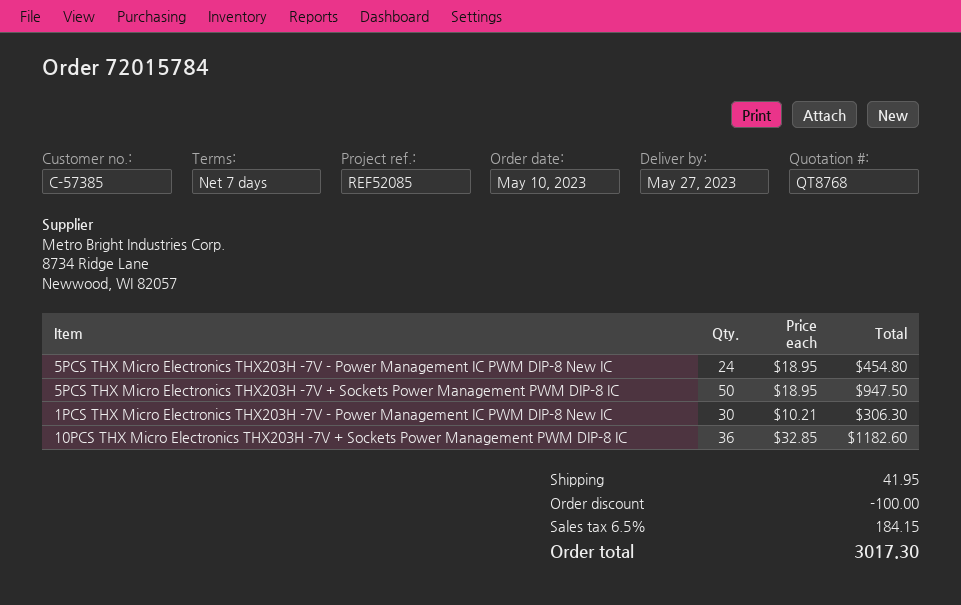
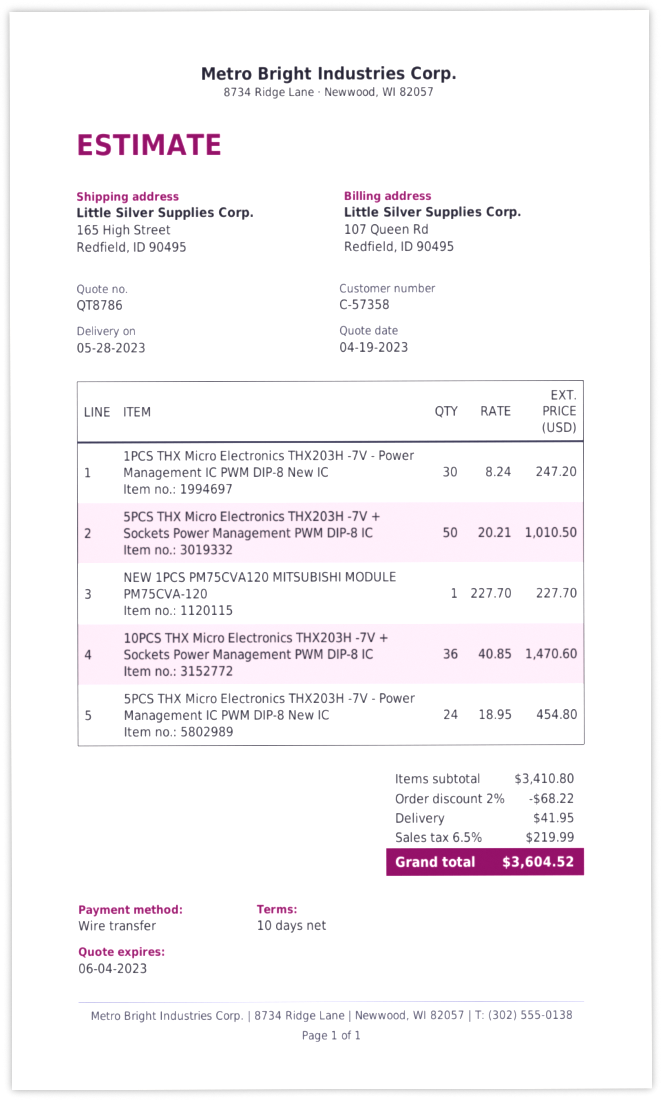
quote number: QT8768 -> QT8786
delivery date: 2023-05-27 -> 2023-05-28
payment terms: 7 days -> 10 days
customer number: C-57385 -> C-57358
5PCS THX Micro Electronics THX203H -7V + Sockets Power Management PWM DIP-8 IC: 50 x 18.95 = 947.50 -> 50 x 20.21 = 1010.50
1PCS THX Micro Electronics THX203H -7V - Power Management IC PWM DIP-8 New IC: 30 x 10.21 = 306.30 -> 30 x 8.24 = 247.20
10PCS THX Micro Electronics THX203H -7V + Sockets Power Management PWM DIP-8 IC: 36 x 32.85 = 1182.60 -> 36 x 40.85 = 1470.60
NEW 1PCS PM75CVA120 MITSUBISHI MODULE PM75CVA-120: none -> 1 x 227.70 = 227.70
discount: 100.00 -> 68.22
tax: 6.5% = 184.15 -> 6.5% = 219.99
total: 3017.30 -> 3604.52

